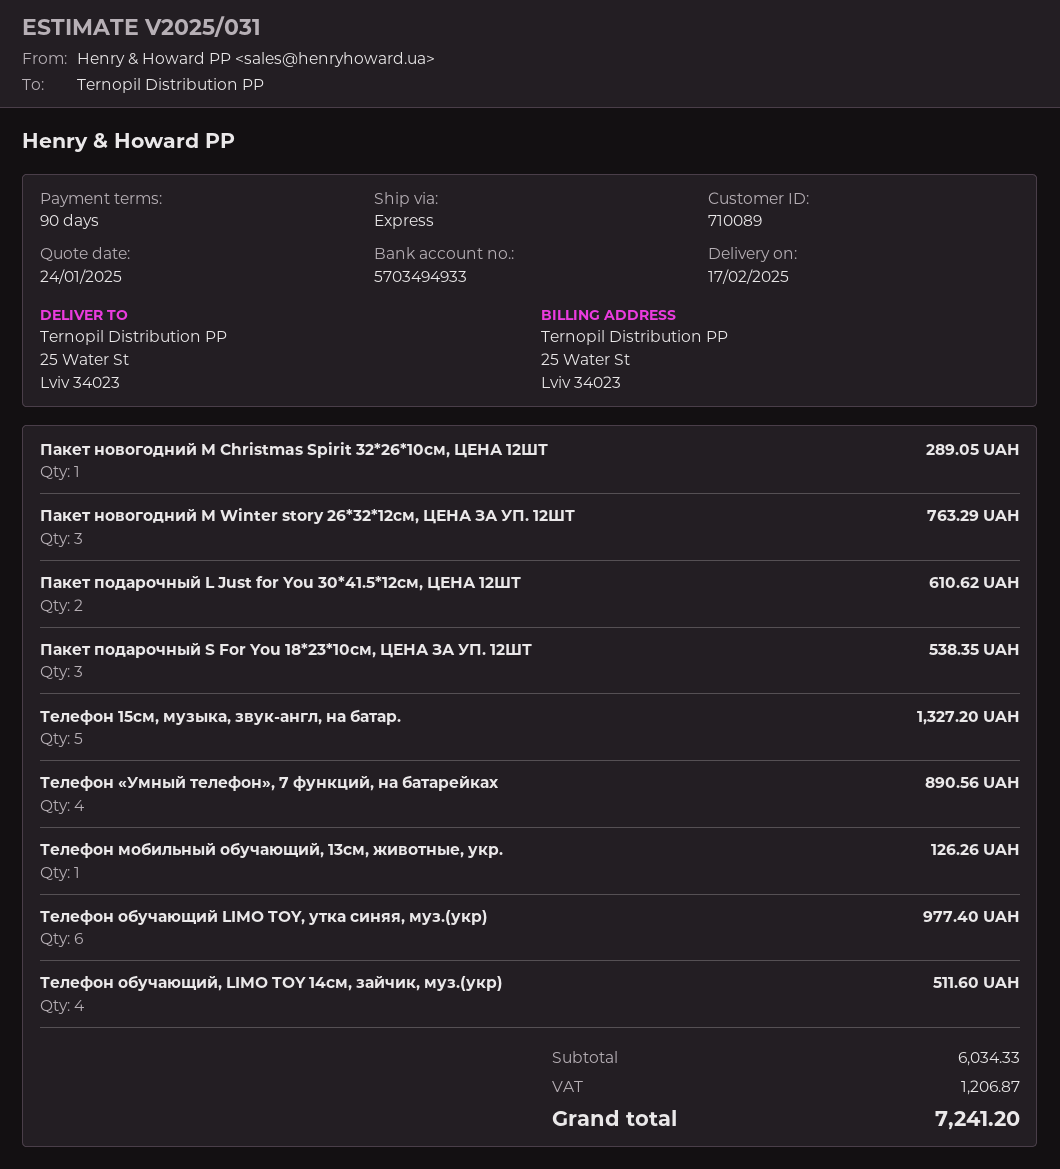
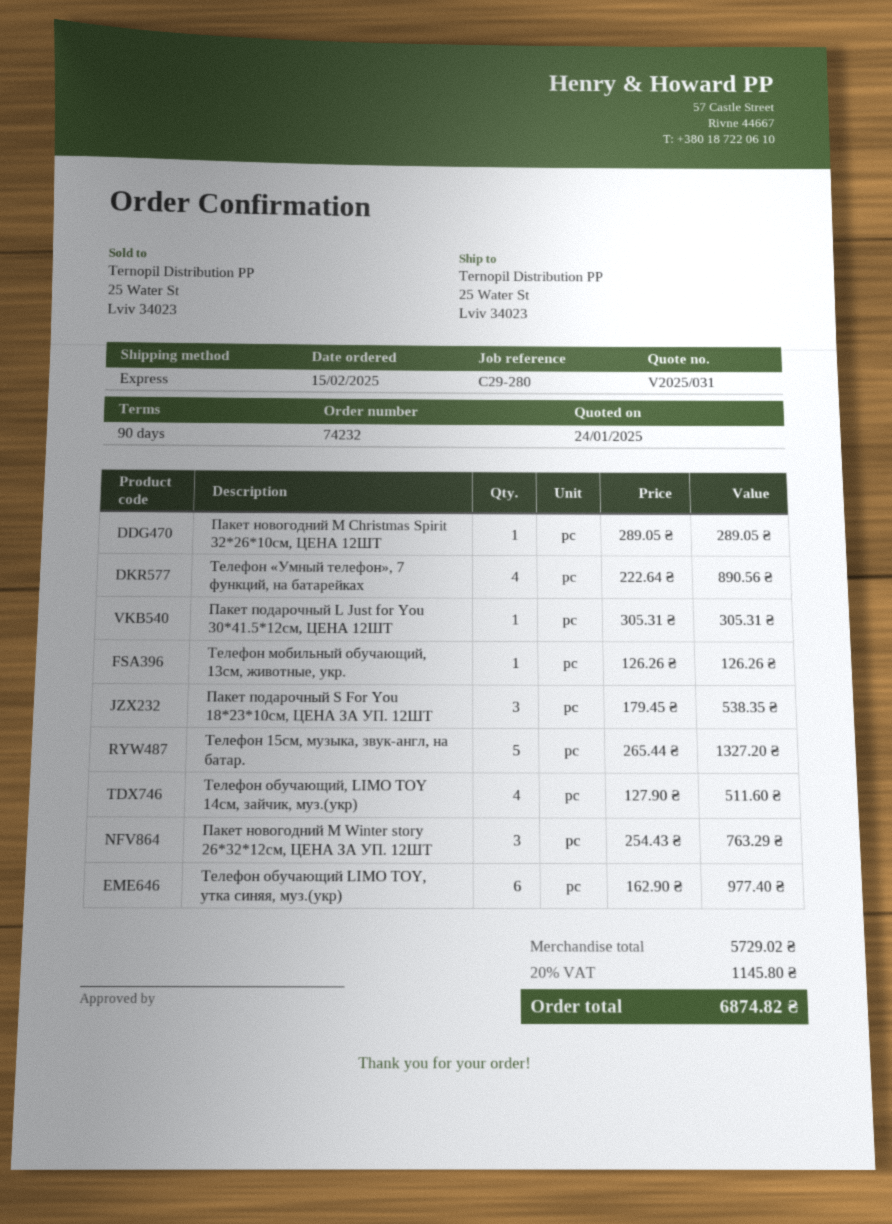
Пакет подарочный L Just for You 30*41.5*12см, ЦЕНА 12ШТ: 2 for 610.62 -> 1 for 305.31
subtotal: 6034.33 -> 5729.02
tax: 1206.87 -> 1145.80
total: 7241.20 -> 6874.82

